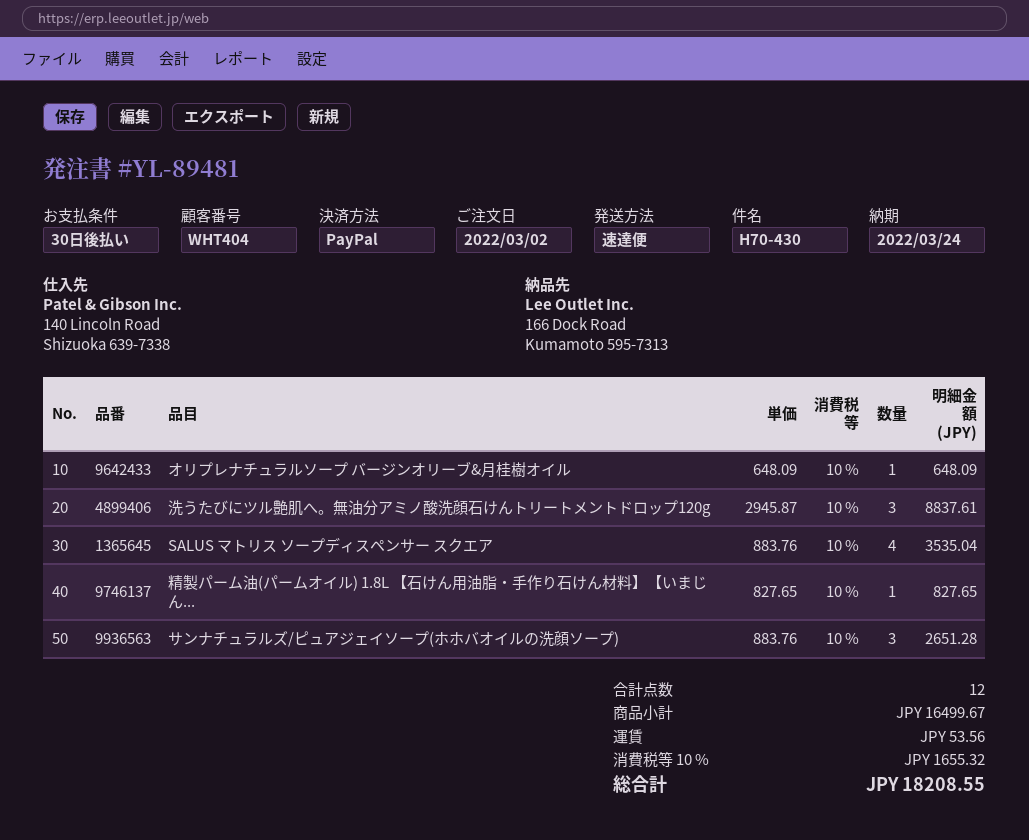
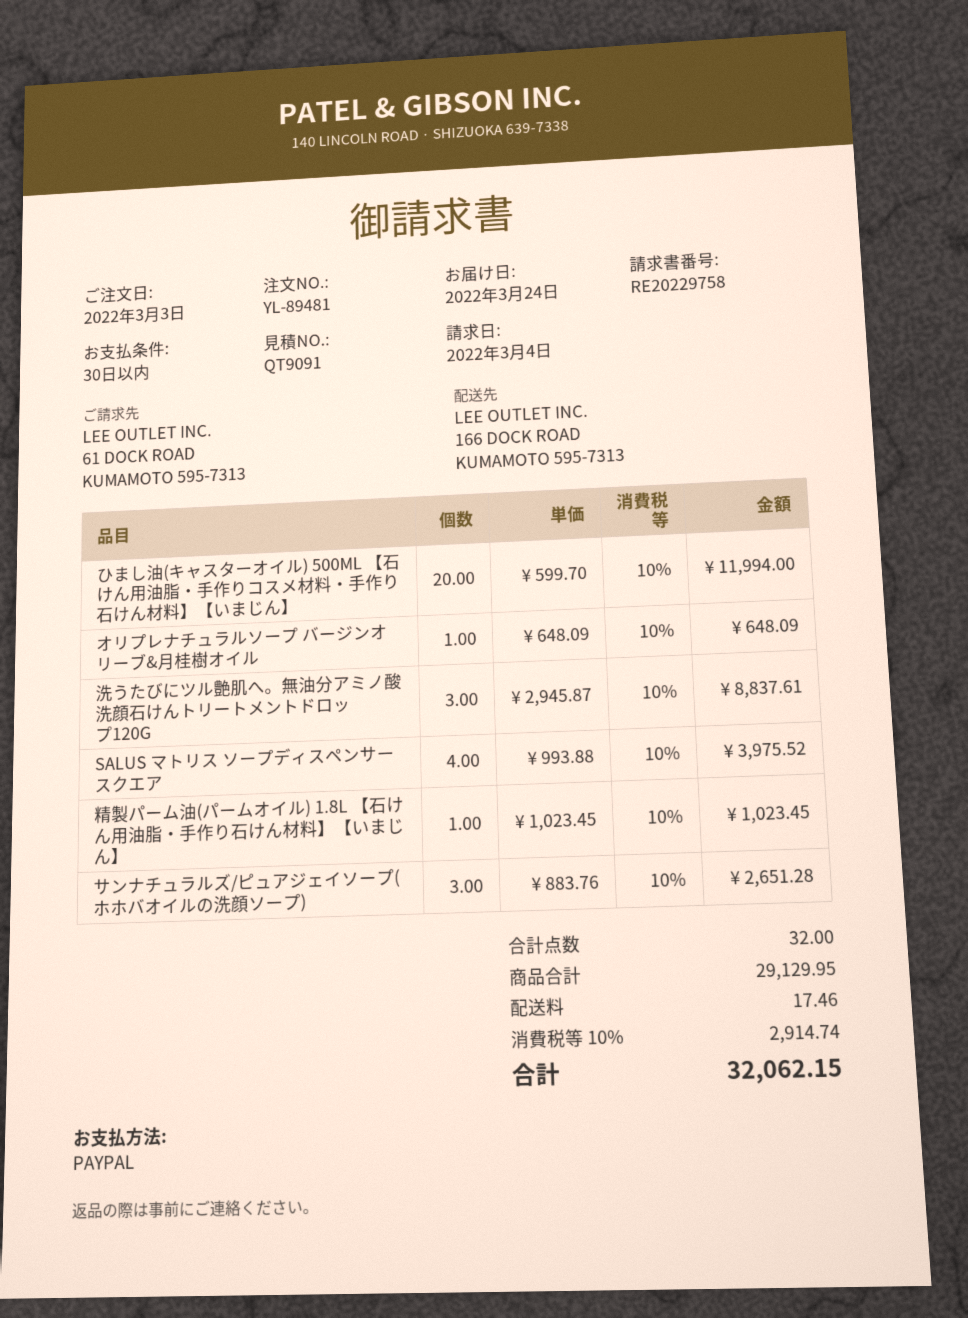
order date: 2022-03-02 -> 2022-03-03
SALUS マトリス ソープディスペンサー スクエア: 4 x 883.76 = 3535.04 -> 4 x 993.88 = 3975.52
精製パーム油(パームオイル) 1.8L 【石けん用油脂・手作り石けん材料】【いまじん...: 1 x 827.65 = 827.65 -> 1 x 1023.45 = 1023.45
ひまし油(キャスターオイル) 500ML 【石けん用油脂・手作りコスメ材料・手作り石けん材料】【いまじん】: none -> 20 x 599.70 = 11994.00
total quantity: 12 -> 32
subtotal: 16499.67 -> 29129.95
shipping: 53.56 -> 17.46
tax: 10% = 1655.32 -> 10% = 2914.74
total: 18208.55 -> 32062.15

